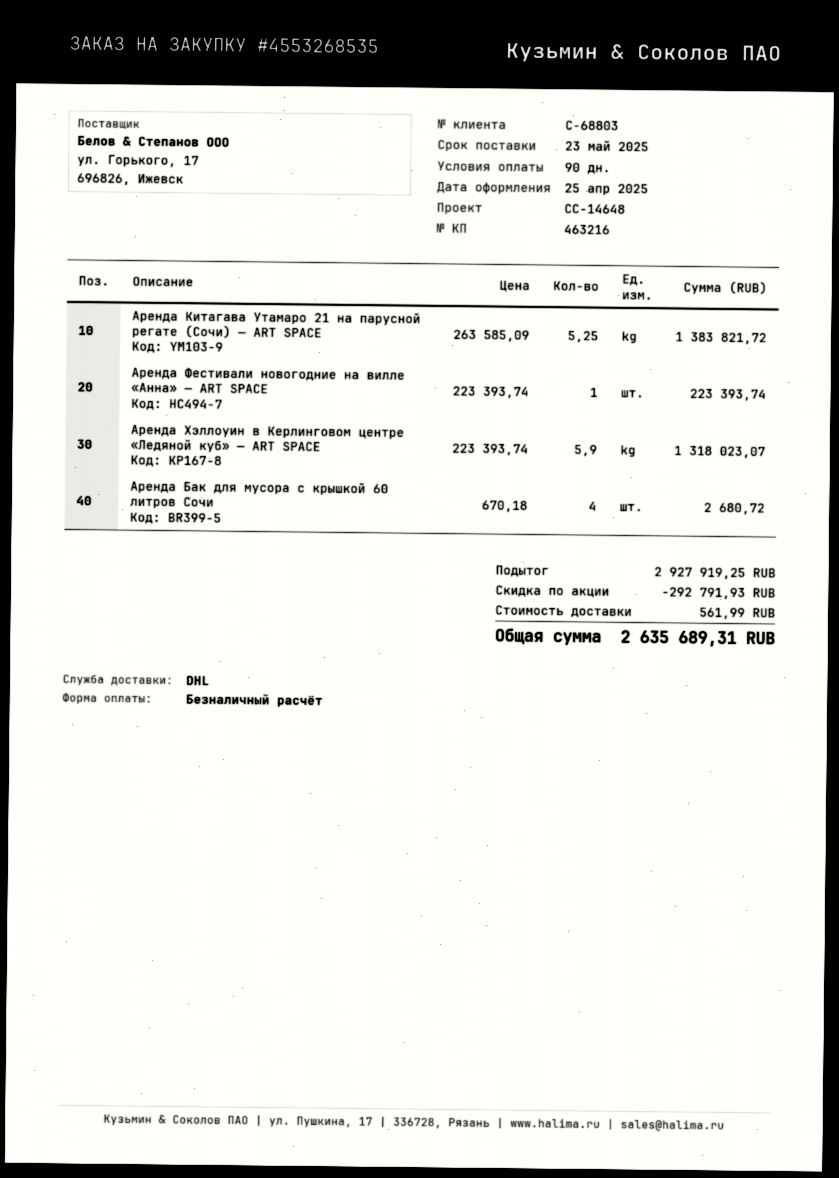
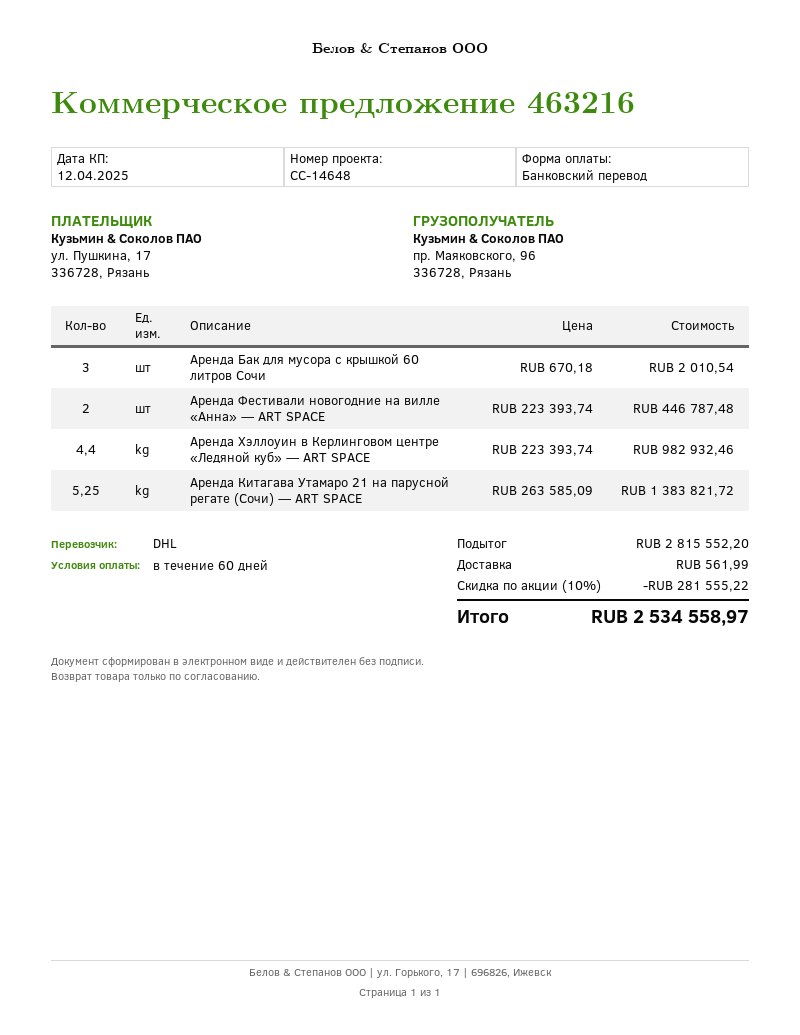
payment terms: 90 days -> 60 days
Аренда Фестивали новогодние на вилле «Анна» — ART SPACE: 1 x 223393.74 = 223393.74 -> 2 x 223393.74 = 446787.48
Аренда Хэллоуин в Керлинговом центре «Ледяной куб» — ART SPACE: 5.9 x 223393.74 = 1318023.07 -> 4.4 x 223393.74 = 982932.46
Аренда Бак для мусора с крышкой 60 литров Сочи: 4 x 670.18 = 2680.72 -> 3 x 670.18 = 2010.54
subtotal: 2927919.25 -> 2815552.20
discount: 292791.93 -> 281555.22
total: 2635689.31 -> 2534558.97

